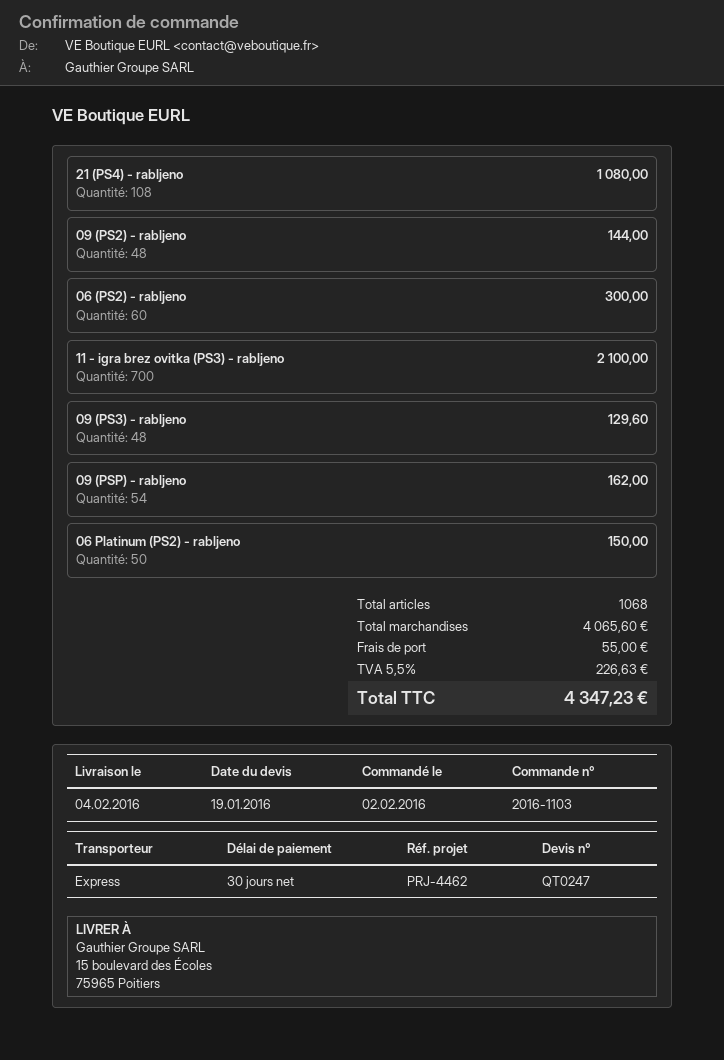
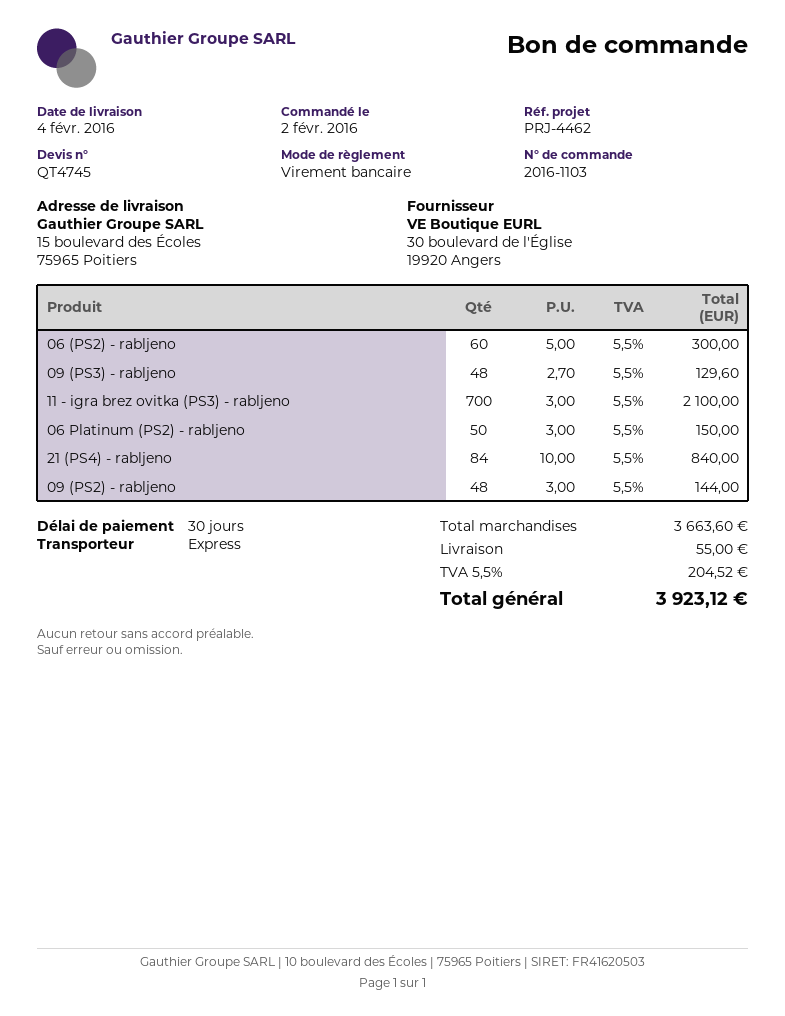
quote number: QT0247 -> QT4745
21 (PS4) - rabljeno: 108 for 1080.00 -> 84 for 840.00
09 (PSP) - rabljeno: 54 for 162.00 -> none
subtotal: 4065.60 -> 3663.60
tax: 5.5% = 226.63 -> 5.5% = 204.52
total: 4347.23 -> 3923.12

